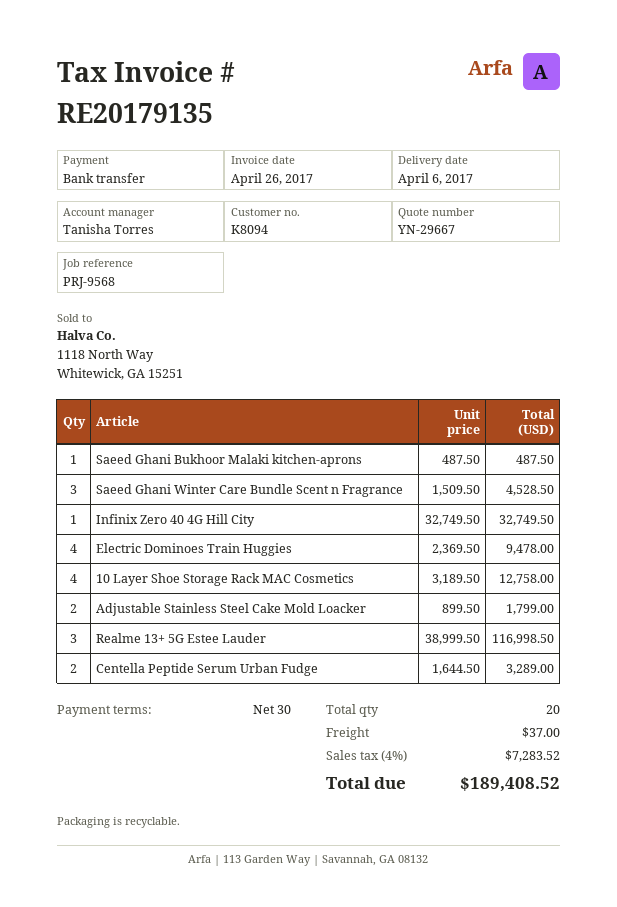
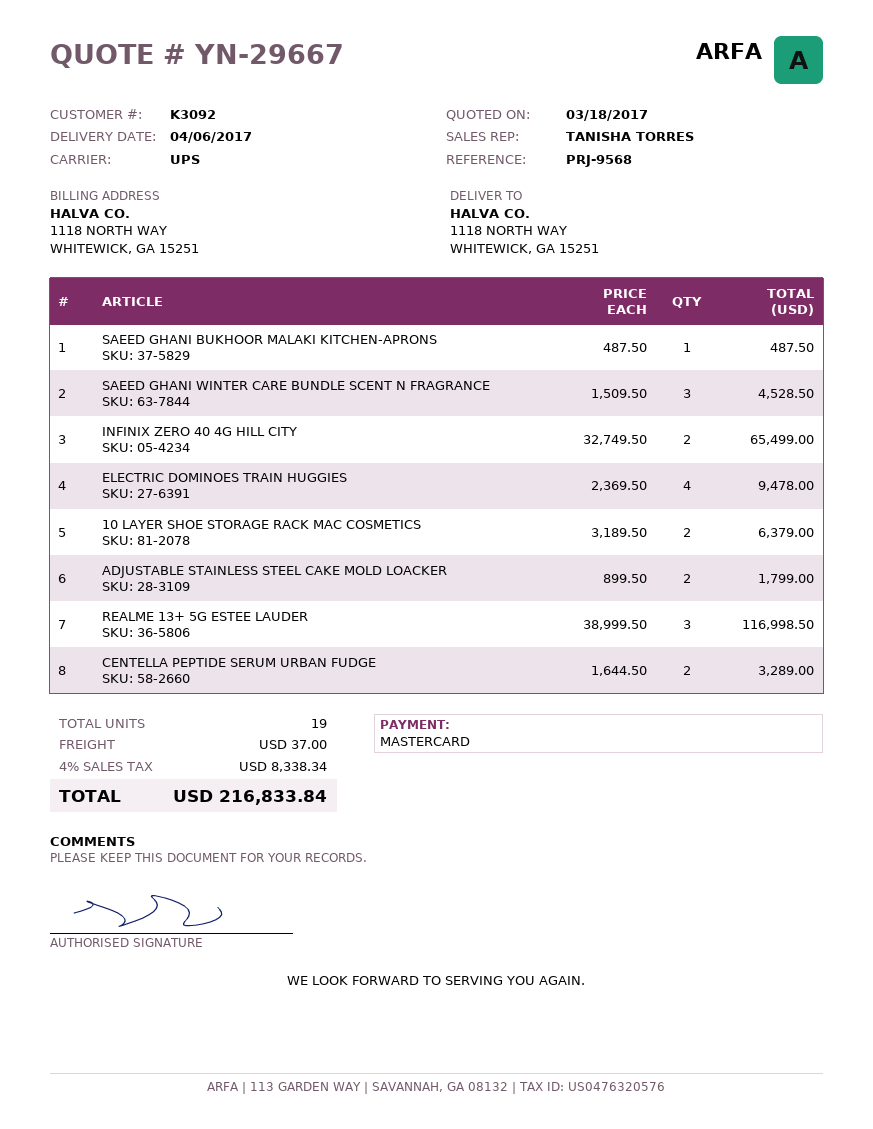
customer number: K8094 -> K3092
payment method: bank transfer -> Mastercard
Infinix Zero 40 4G Hill City: 1 x 32749.50 = 32749.50 -> 2 x 32749.50 = 65499.00
10 Layer Shoe Storage Rack MAC Cosmetics: 4 x 3189.50 = 12758.00 -> 2 x 3189.50 = 6379.00
total quantity: 20 -> 19
tax: 4% = 7283.52 -> 4% = 8338.34
total: 189408.52 -> 216833.84

